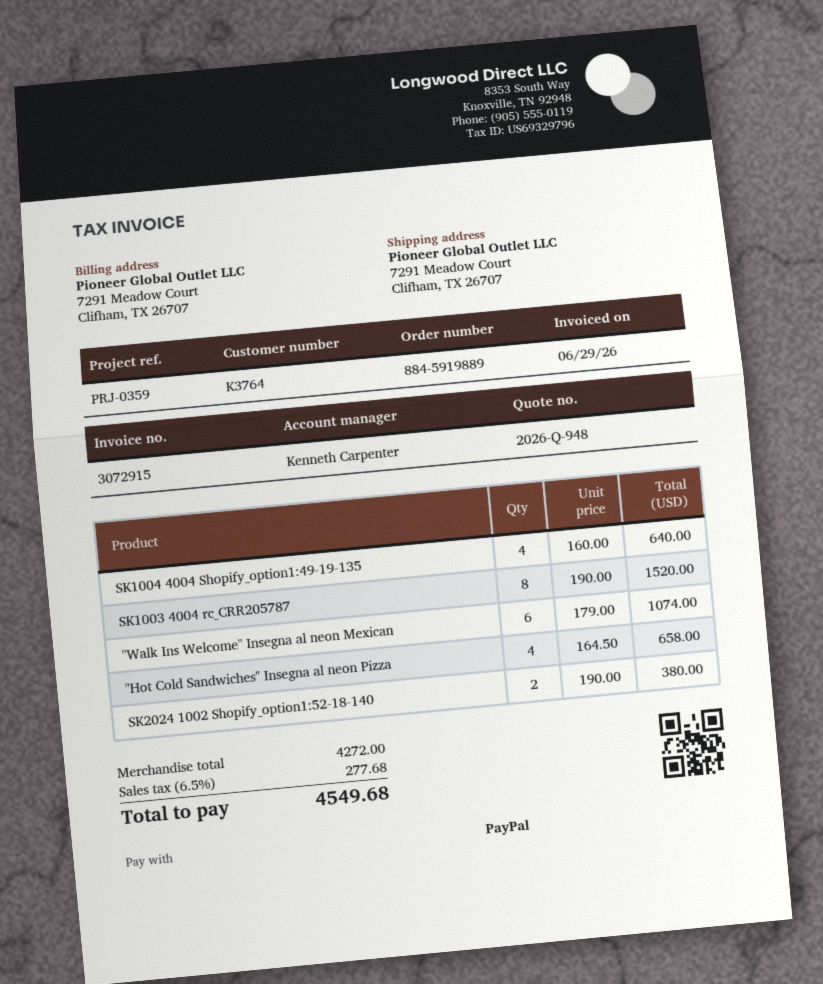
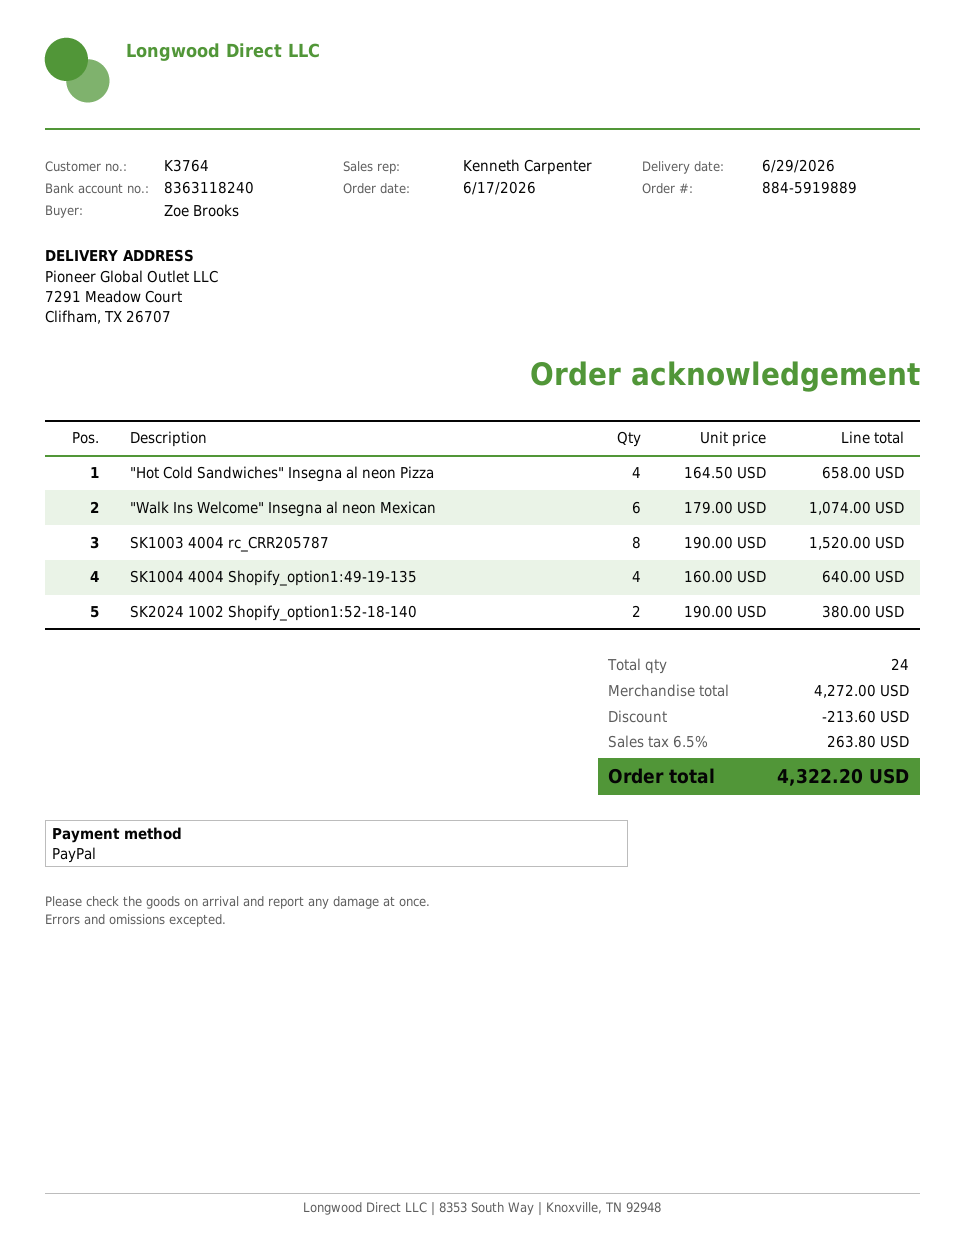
discount: none -> 213.60
tax: 6.5% = 277.68 -> 6.5% = 263.80
total: 4549.68 -> 4322.20

